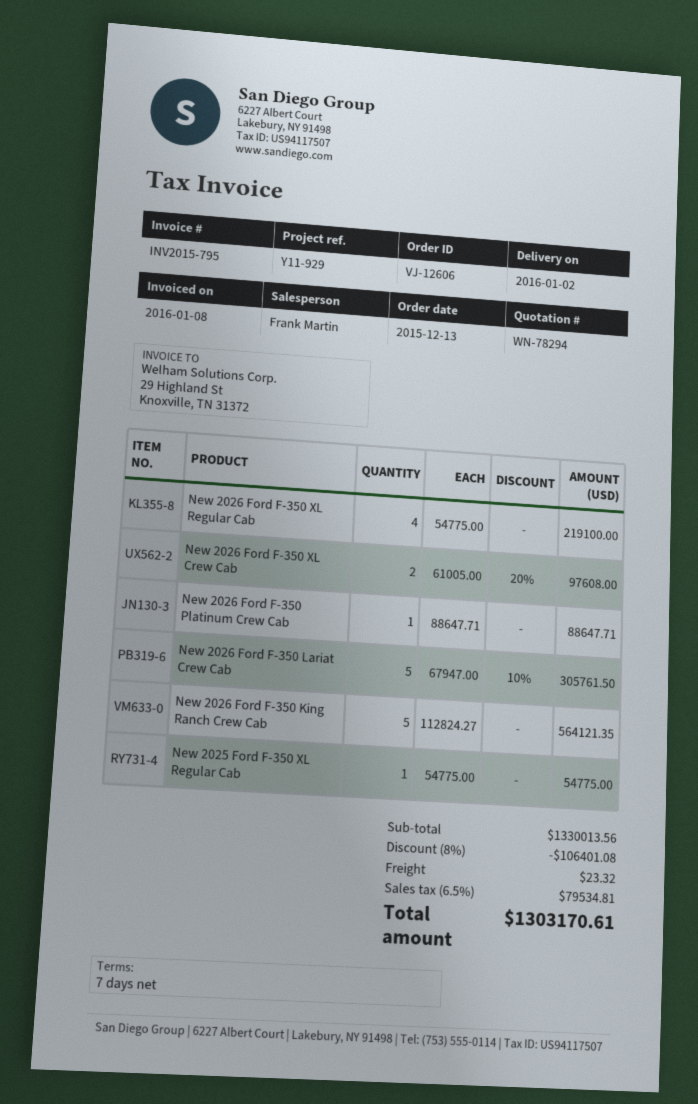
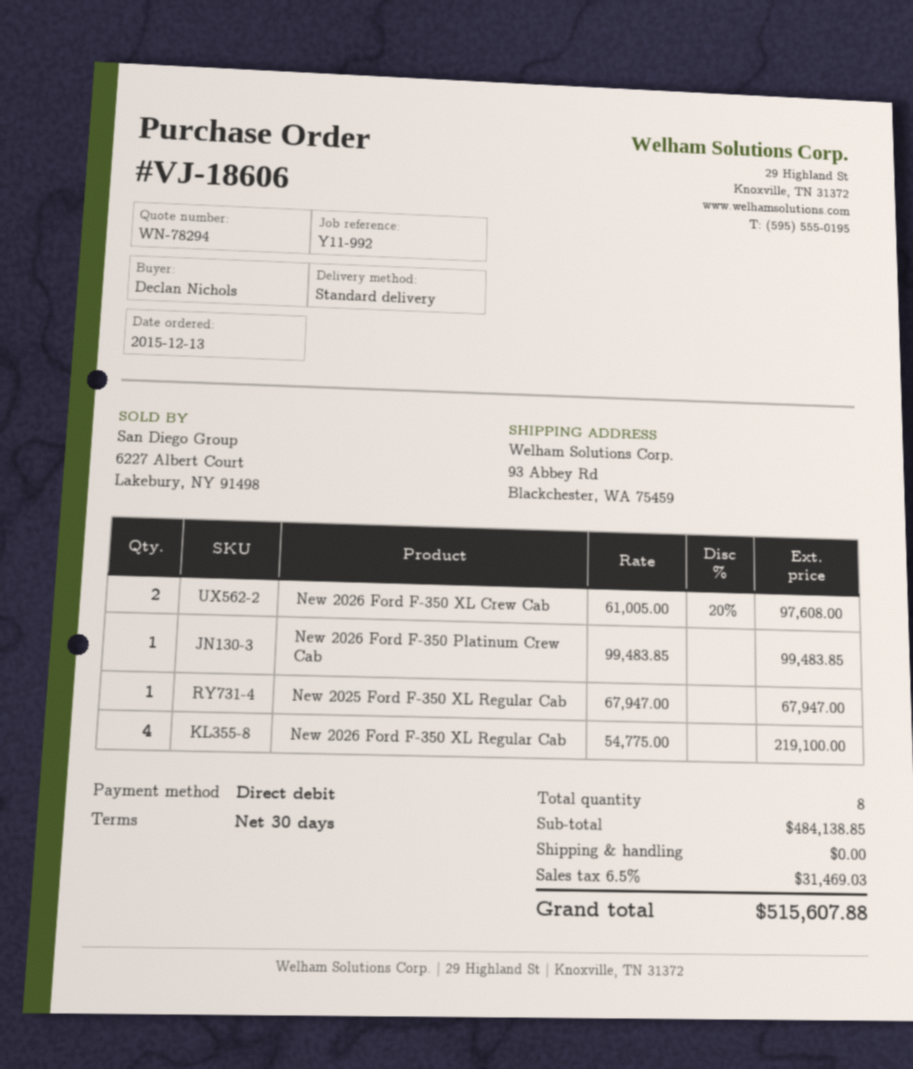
order number: VJ-12606 -> VJ-18606
payment terms: 7 days -> 30 days
reference: Y11-929 -> Y11-992
New 2026 Ford F-350 Platinum Crew Cab: 1 x 88647.71 = 88647.71 -> 1 x 99483.85 = 99483.85
New 2026 Ford F-350 Lariat Crew Cab: 5 x 67947.00 - 10% = 305761.50 -> none
New 2026 Ford F-350 King Ranch Crew Cab: 5 x 112824.27 = 564121.35 -> none
New 2025 Ford F-350 XL Regular Cab: 1 x 54775.00 = 54775.00 -> 1 x 67947.00 = 67947.00
subtotal: 1330013.56 -> 484138.85
discount: 8% = 106401.08 -> none
shipping: 23.32 -> 0.00
tax: 6.5% = 79534.81 -> 6.5% = 31469.03
total: 1303170.61 -> 515607.88

